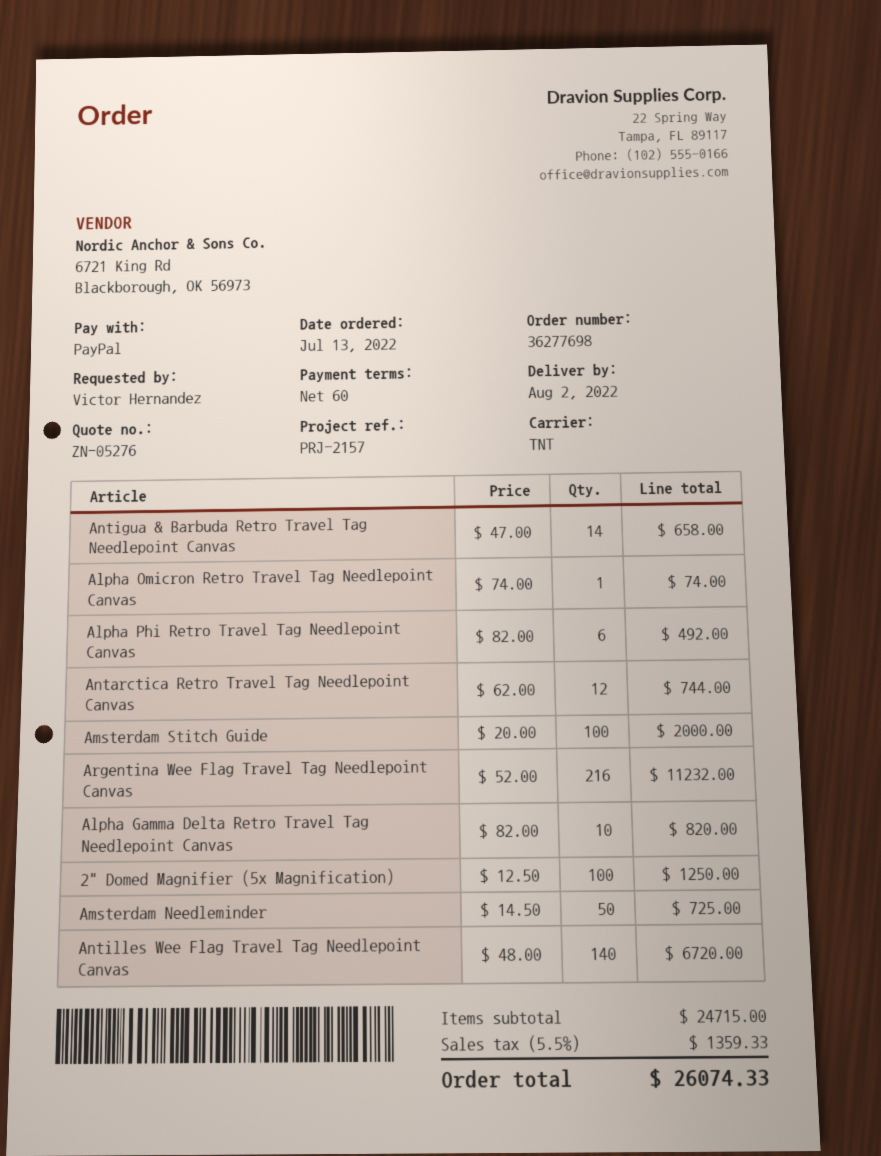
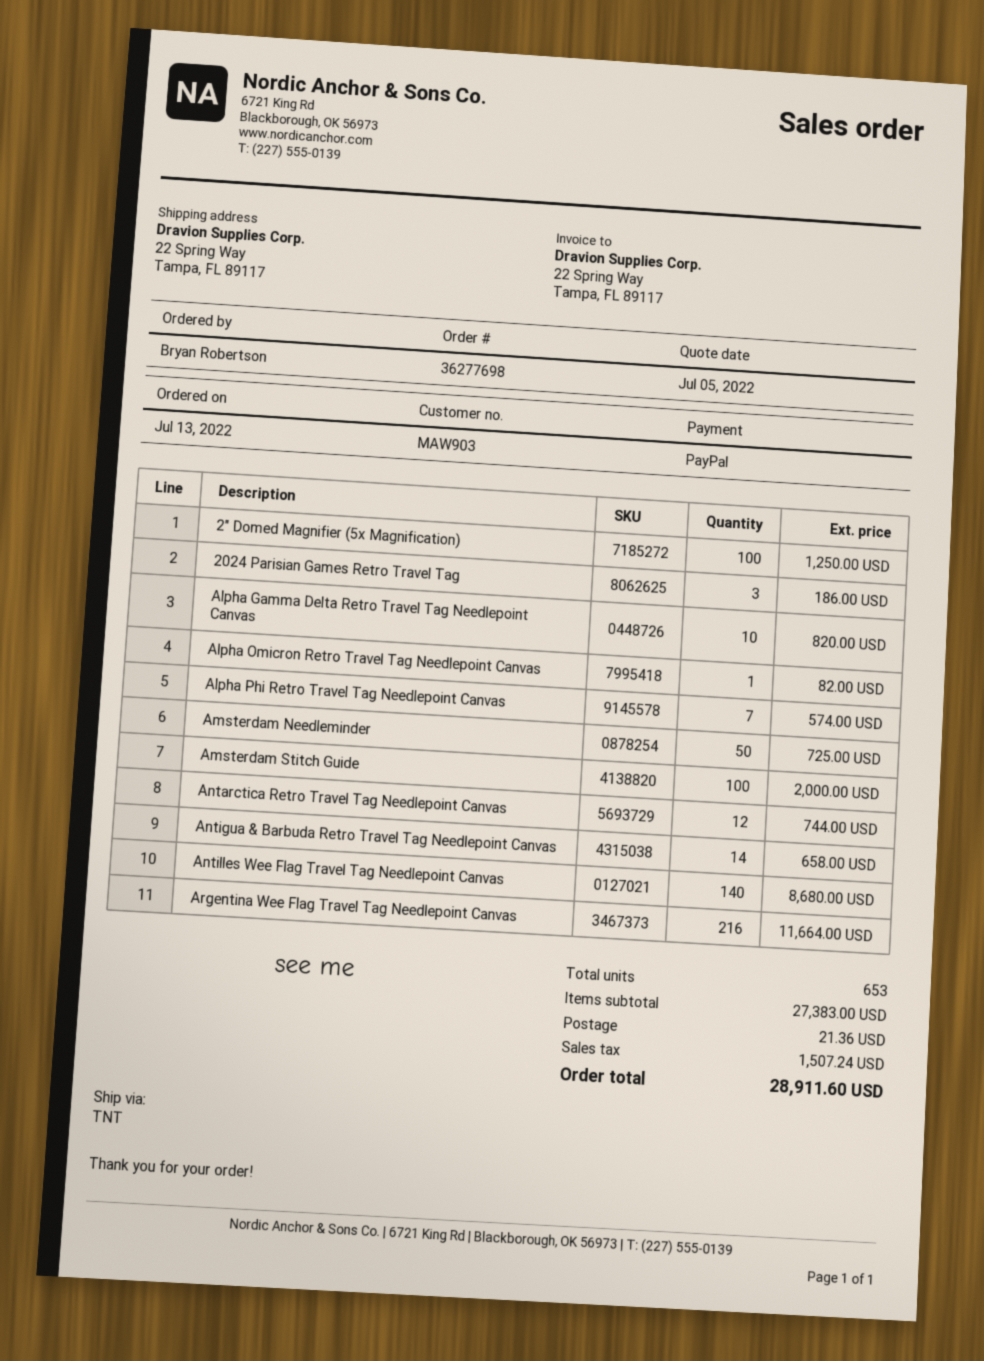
ordered by: Victor Hernandez -> Bryan Robertson
Alpha Omicron Retro Travel Tag Needlepoint Canvas: 1 for 74.00 -> 1 for 82.00
Alpha Phi Retro Travel Tag Needlepoint Canvas: 6 for 492.00 -> 7 for 574.00
Argentina Wee Flag Travel Tag Needlepoint Canvas: 216 for 11232.00 -> 216 for 11664.00
Antilles Wee Flag Travel Tag Needlepoint Canvas: 140 for 6720.00 -> 140 for 8680.00
2024 Parisian Games Retro Travel Tag: none -> 3 for 186.00
subtotal: 24715.00 -> 27383.00
shipping: none -> 21.36
tax: 1359.33 -> 1507.24
total: 26074.33 -> 28911.60

